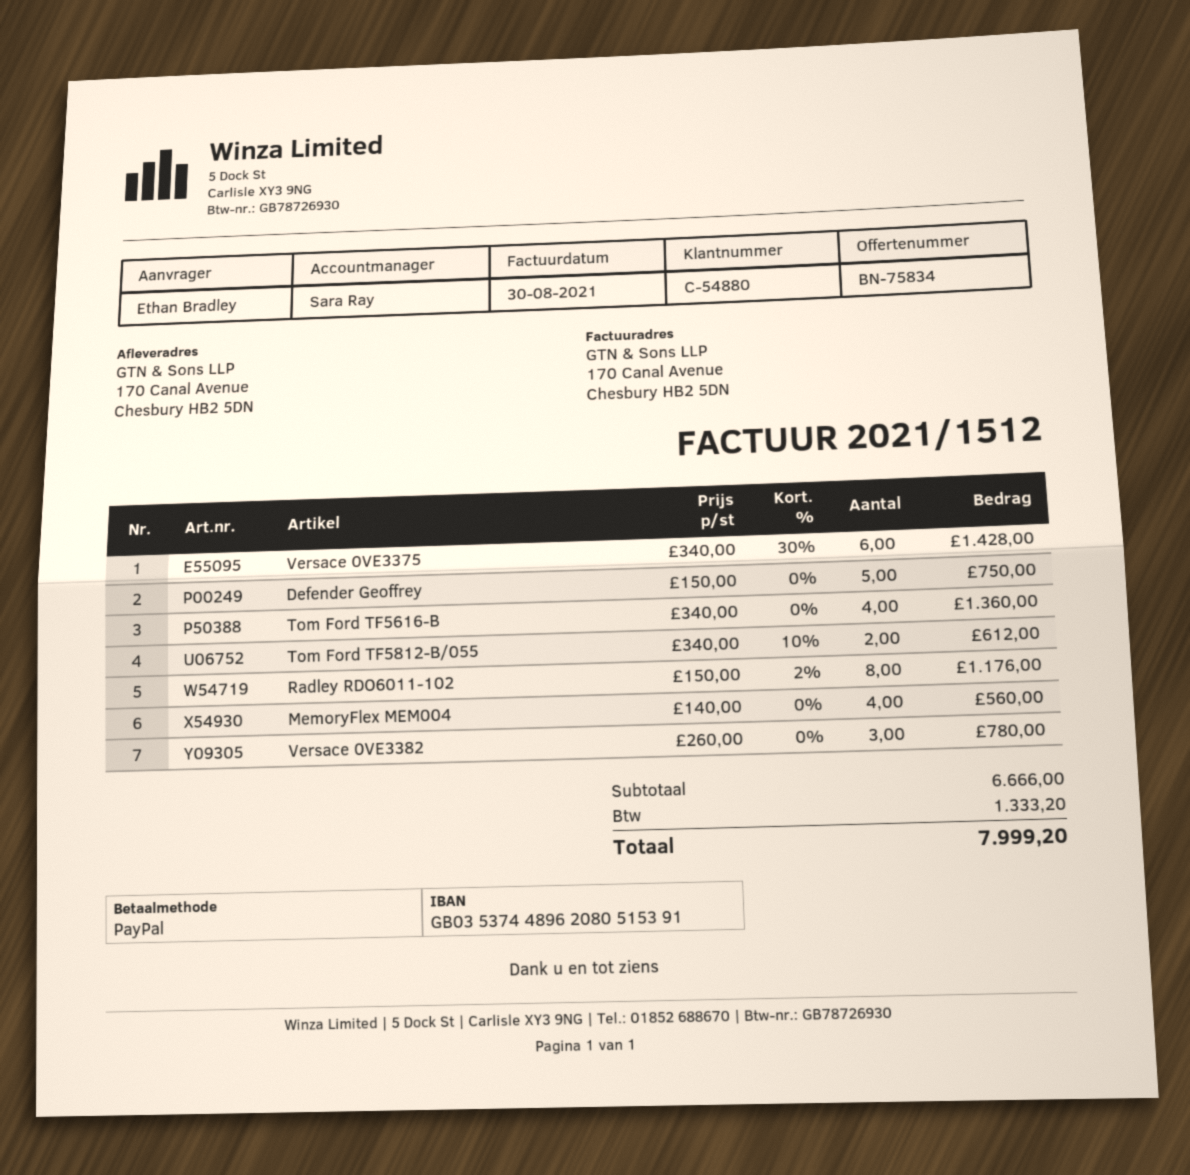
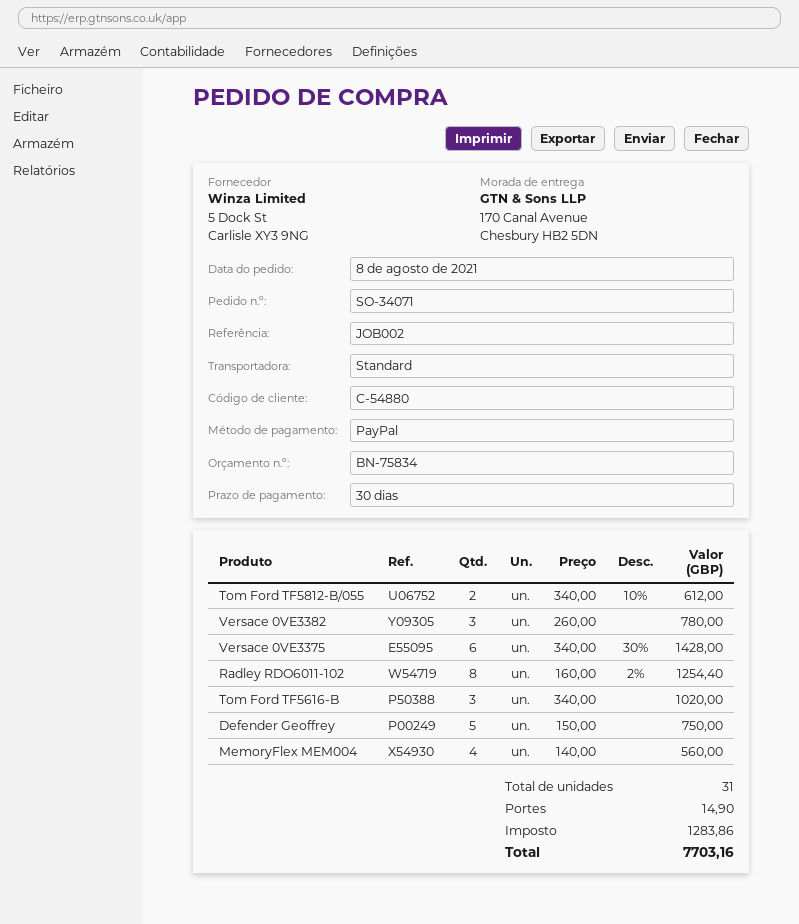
Tom Ford TF5616-B: 4 x 340.00 = 1360.00 -> 3 x 340.00 = 1020.00
Radley RDO6011-102: 8 x 150.00 - 2% = 1176.00 -> 8 x 160.00 - 2% = 1254.40
shipping: none -> 14.90
tax: 1333.20 -> 1283.86
total: 7999.20 -> 7703.16

